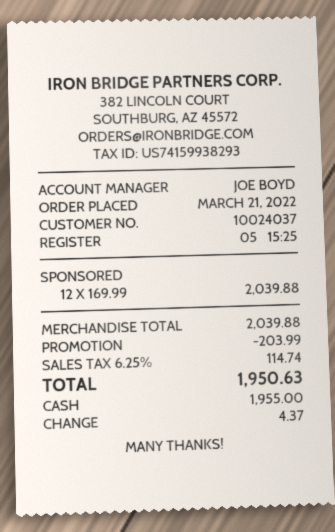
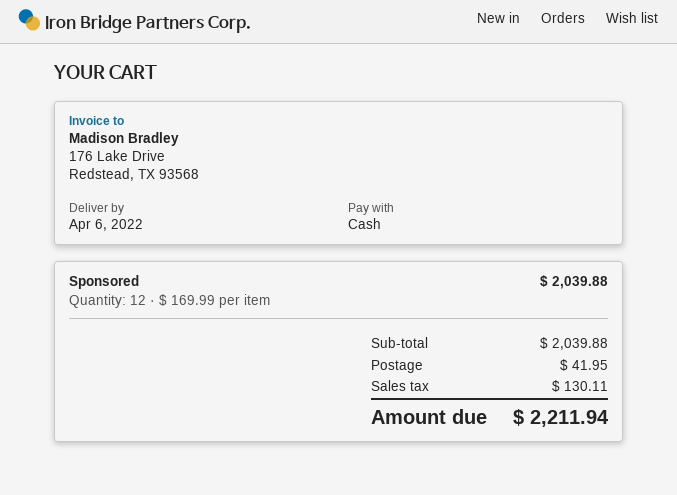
discount: 203.99 -> none
shipping: none -> 41.95
tax: 114.74 -> 130.11
total: 1950.63 -> 2211.94

